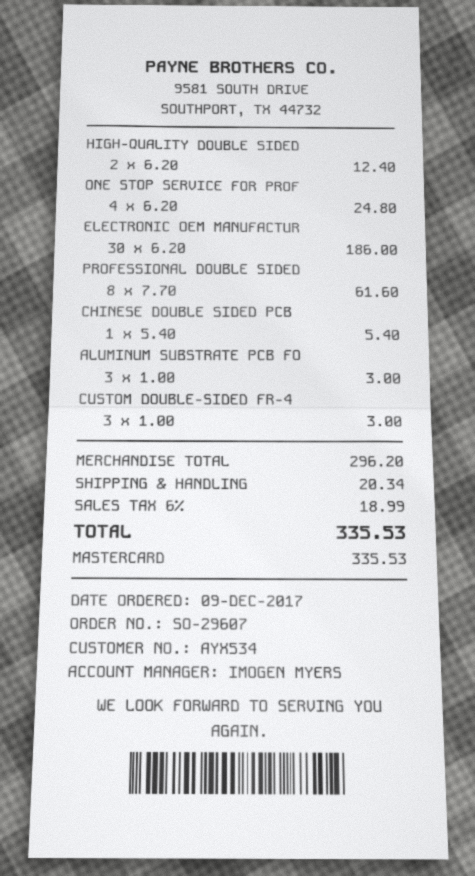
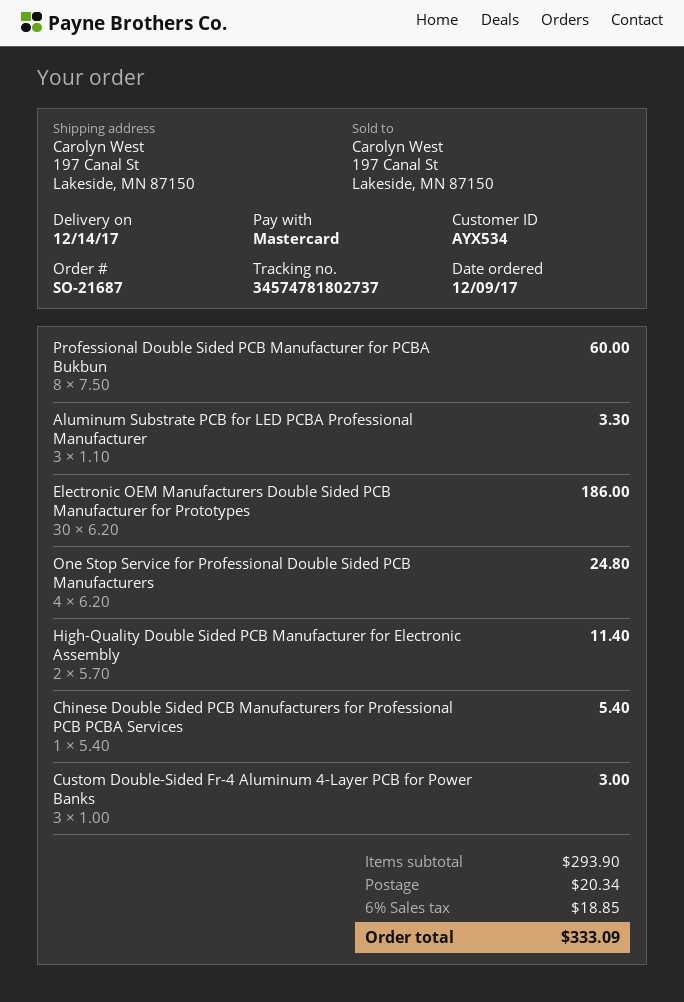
order number: SO-29607 -> SO-21687
HIGH-QUALITY DOUBLE SIDED: 2 x 6.20 = 12.40 -> 2 x 5.70 = 11.40
PROFESSIONAL DOUBLE SIDED: 8 x 7.70 = 61.60 -> 8 x 7.50 = 60.00
ALUMINUM SUBSTRATE PCB FO: 3 x 1.00 = 3.00 -> 3 x 1.10 = 3.30
subtotal: 296.20 -> 293.90
tax: 6% = 18.99 -> 6% = 18.85
total: 335.53 -> 333.09

